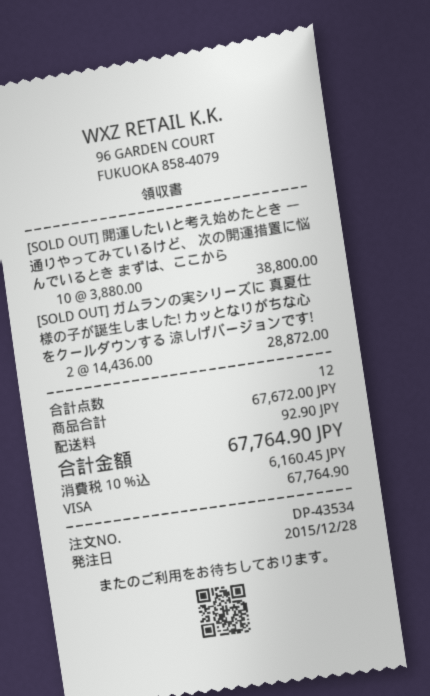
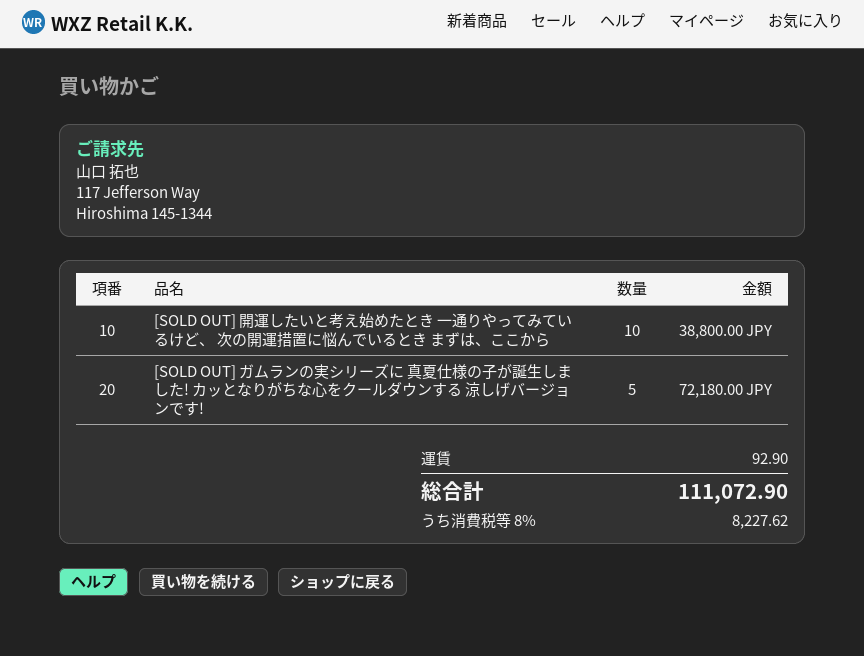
[SOLD OUT] ガムランの実シリーズに 真夏仕様の子が誕生しました! カッとなりがちな心をクールダウンする 涼しげバージョンです!: 2 for 28872.00 -> 5 for 72180.00
tax: 10% = 6160.45 -> 8% = 8227.62
total: 67764.90 -> 111072.90

